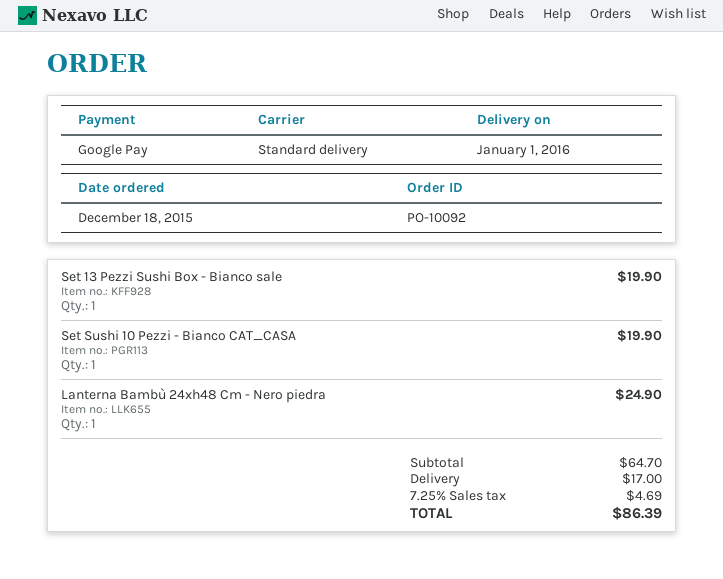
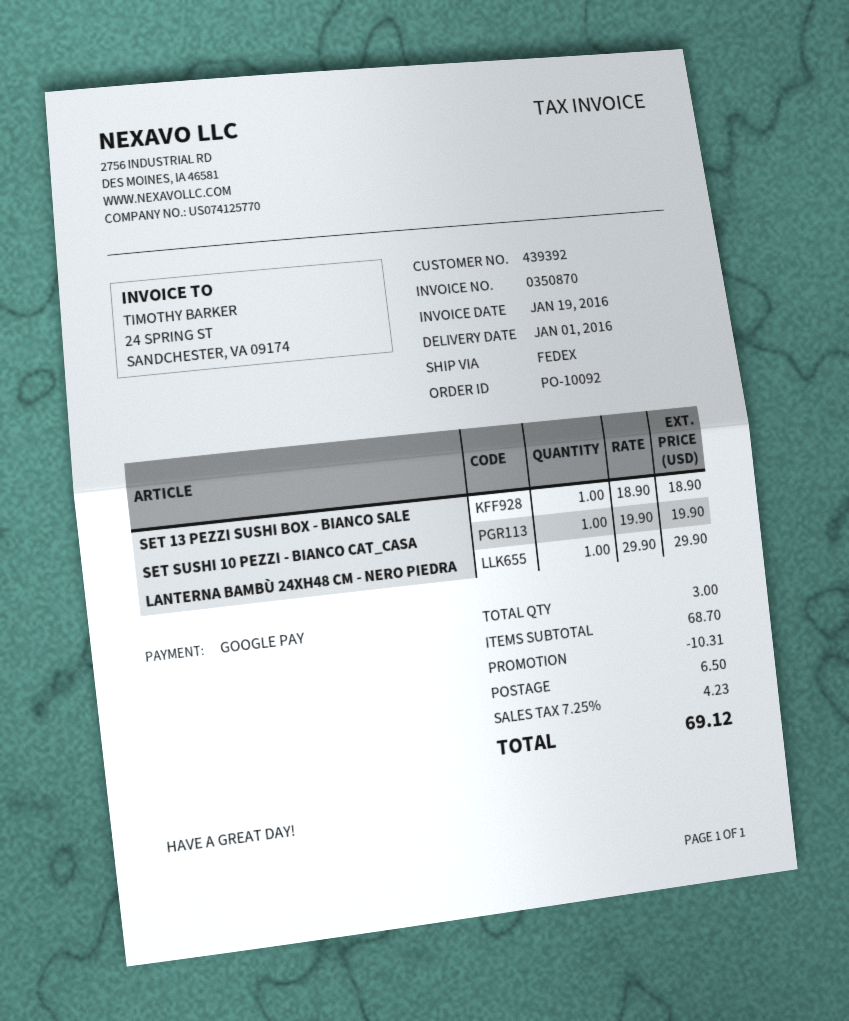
shipping method: standard -> FedEx
Set 13 Pezzi Sushi Box - Bianco sale: 1 for 19.90 -> 1 for 18.90
Lanterna Bambù 24xh48 Cm - Nero piedra: 1 for 24.90 -> 1 for 29.90
subtotal: 64.70 -> 68.70
discount: none -> 10.31
shipping: 17.00 -> 6.50
tax: 7.25% = 4.69 -> 7.25% = 4.23
total: 86.39 -> 69.12

